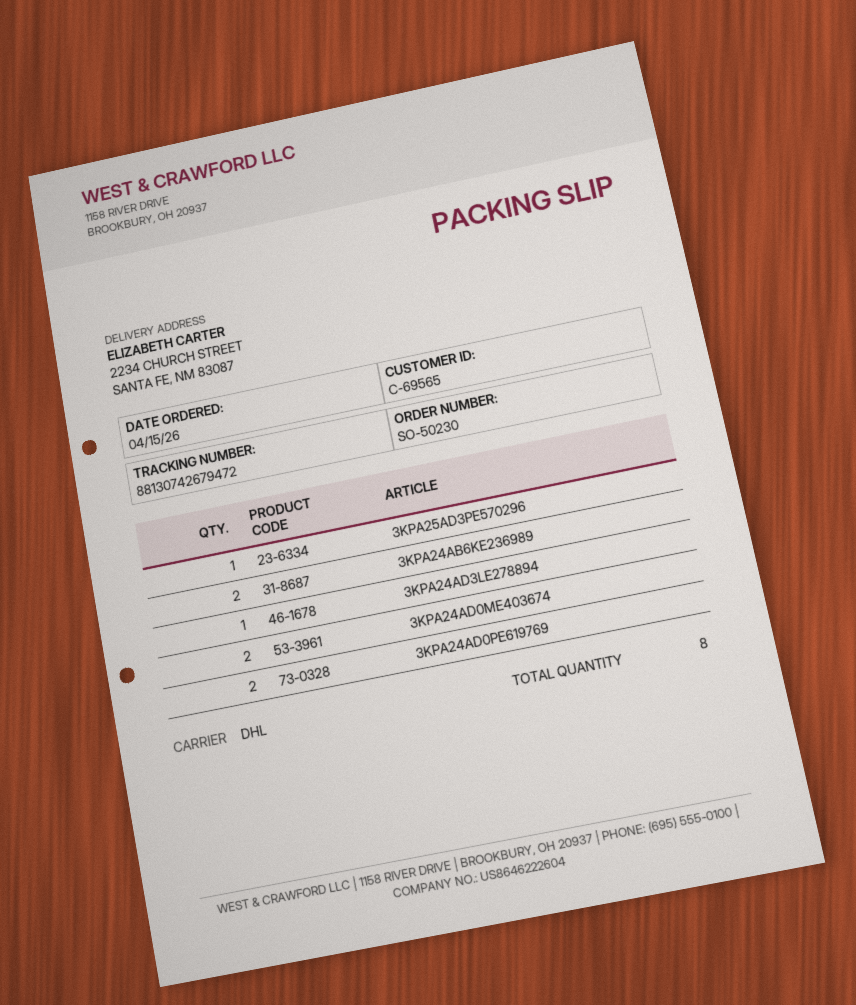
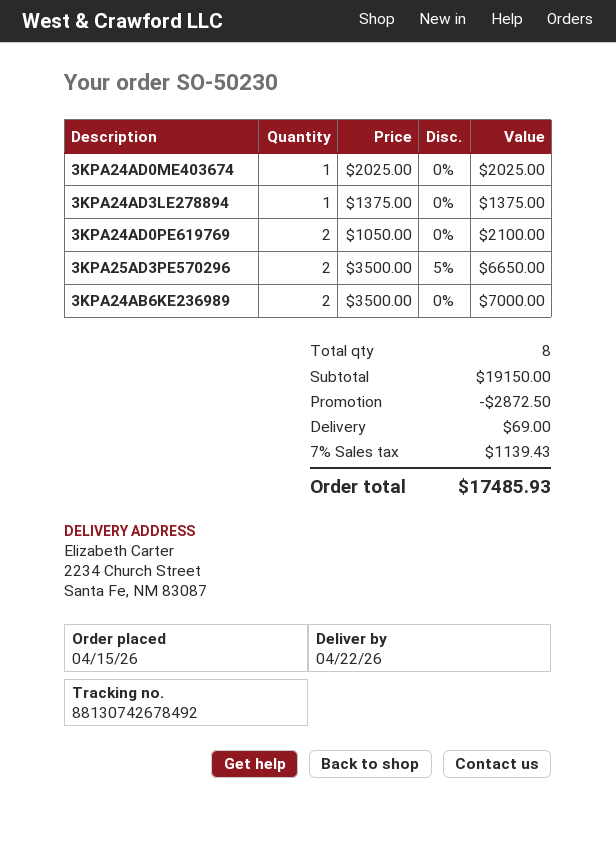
tracking number: 88130742679472 -> 88130742678492
3KPA25AD3PE570296: 1 -> 2
3KPA24AD0ME403674: 2 -> 1

